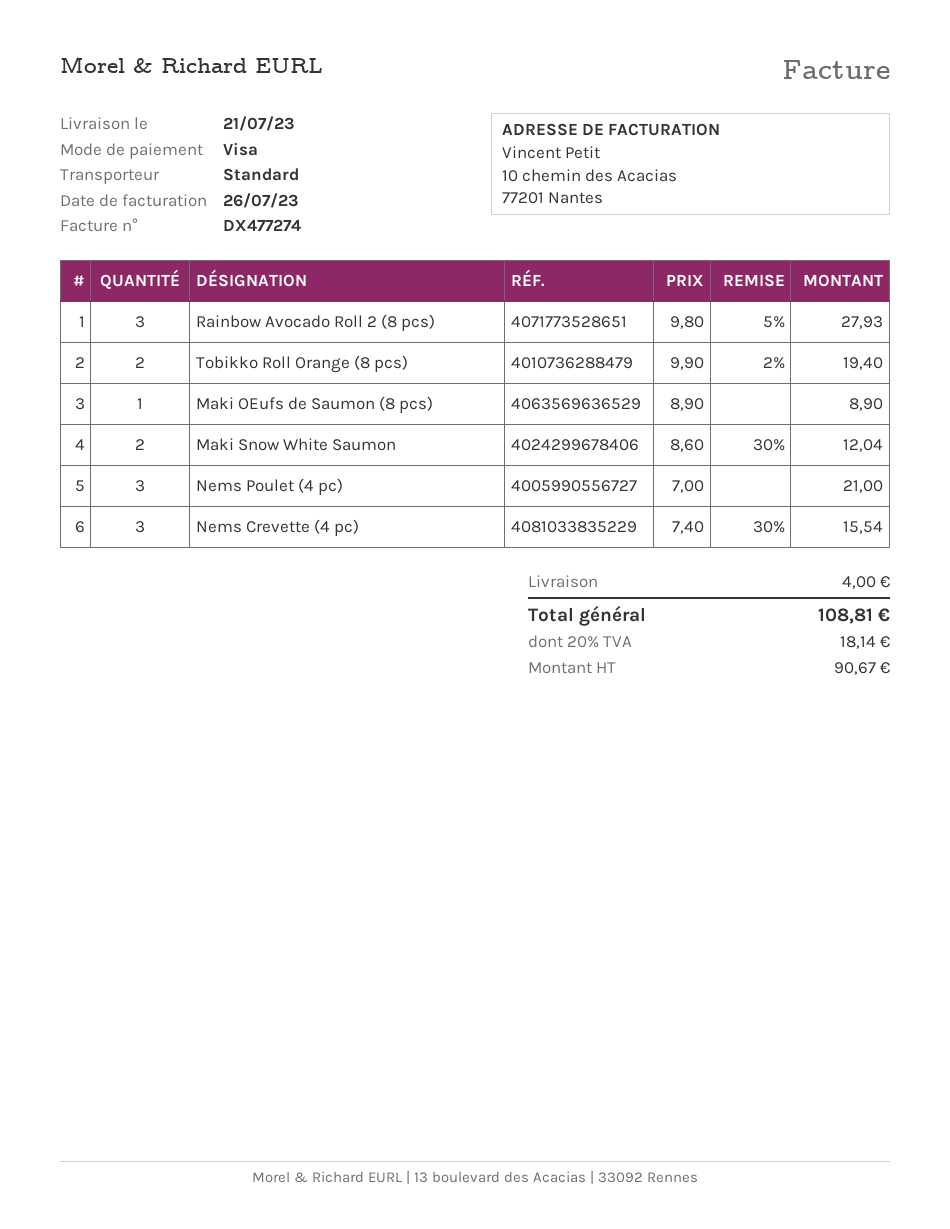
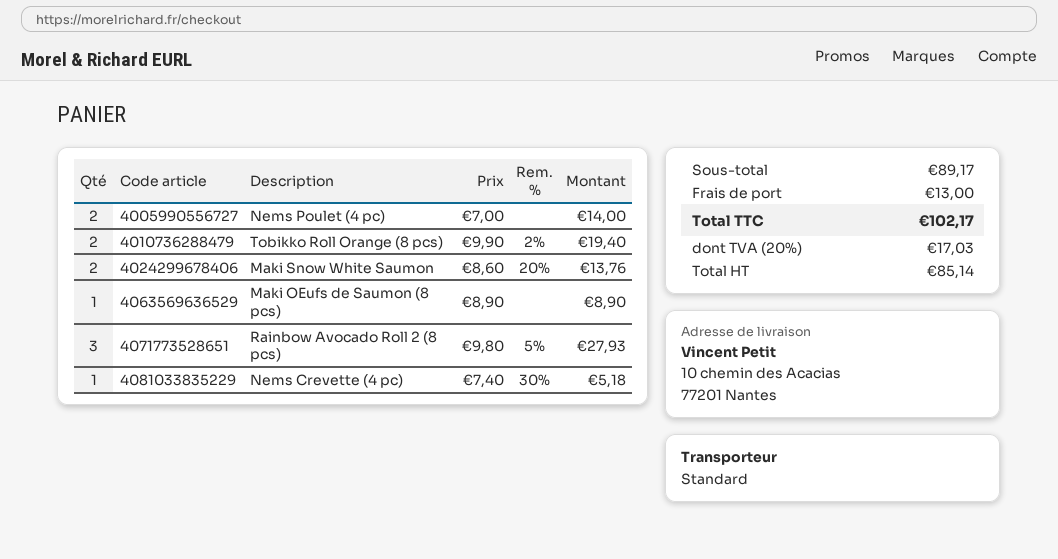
Maki Snow White Saumon: 2 x 8.60 - 30% = 12.04 -> 2 x 8.60 - 20% = 13.76
Nems Poulet (4 pc): 3 x 7.00 = 21.00 -> 2 x 7.00 = 14.00
Nems Crevette (4 pc): 3 x 7.40 - 30% = 15.54 -> 1 x 7.40 - 30% = 5.18
shipping: 4.00 -> 13.00
net: 90.67 -> 85.14
tax: 20% = 18.14 -> 20% = 17.03
total: 108.81 -> 102.17

